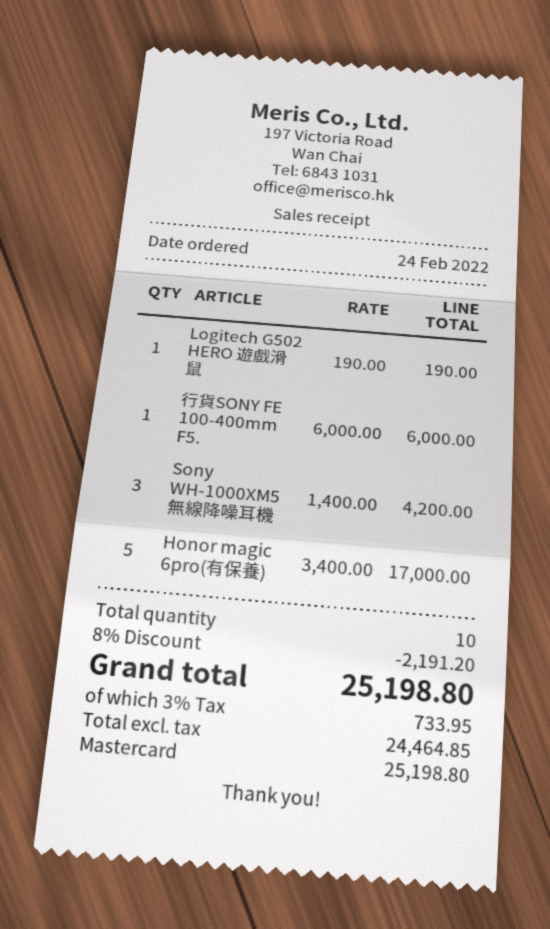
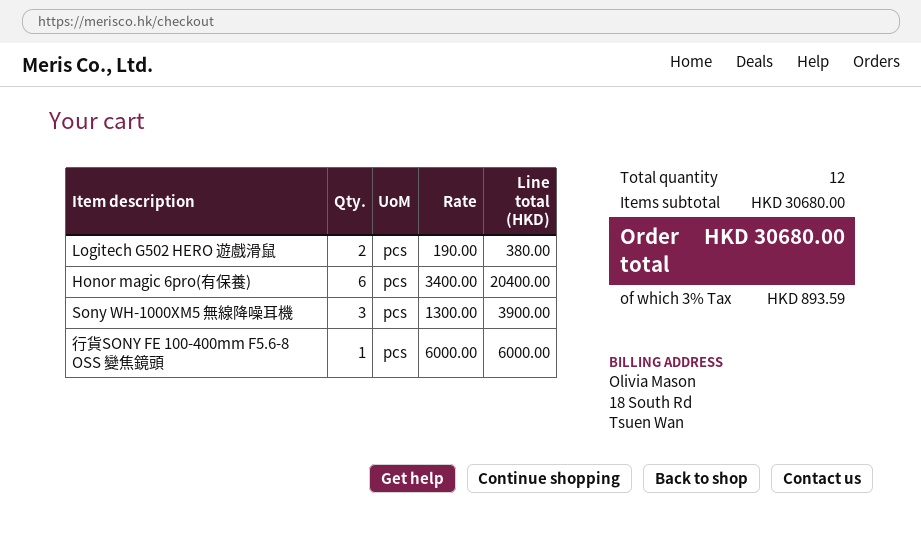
Logitech G502 HERO 遊戲滑鼠: 1 x 190.00 = 190.00 -> 2 x 190.00 = 380.00
Sony WH-1000XM5 無線降噪耳機: 3 x 1400.00 = 4200.00 -> 3 x 1300.00 = 3900.00
Honor magic 6pro(有保養): 5 x 3400.00 = 17000.00 -> 6 x 3400.00 = 20400.00
total quantity: 10 -> 12
discount: 8% = 2191.20 -> none
tax: 3% = 733.95 -> 3% = 893.59
total: 25198.80 -> 30680.00

